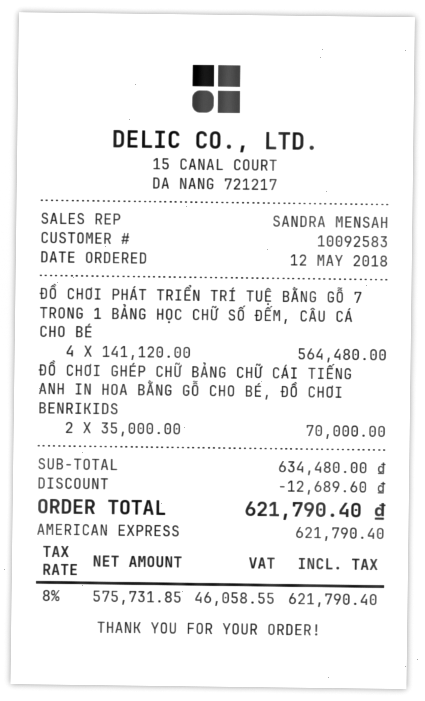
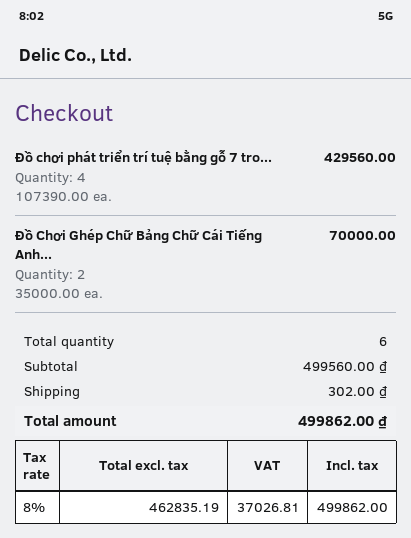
ĐỒ CHƠI PHÁT TRIỂN TRÍ TUỆ BẰNG GỖ 7 TRONG 1 BẢNG HỌC CHỮ SỐ ĐẾM, CÂU CÁ CHO BÉ: 4 x 141120.00 = 564480.00 -> 4 x 107390.00 = 429560.00
subtotal: 634480.00 -> 499560.00
discount: 12689.60 -> none
shipping: none -> 302.00
net: 575731.85 -> 462835.19
tax: 8% = 46058.55 -> 8% = 37026.81
total: 621790.40 -> 499862.00

